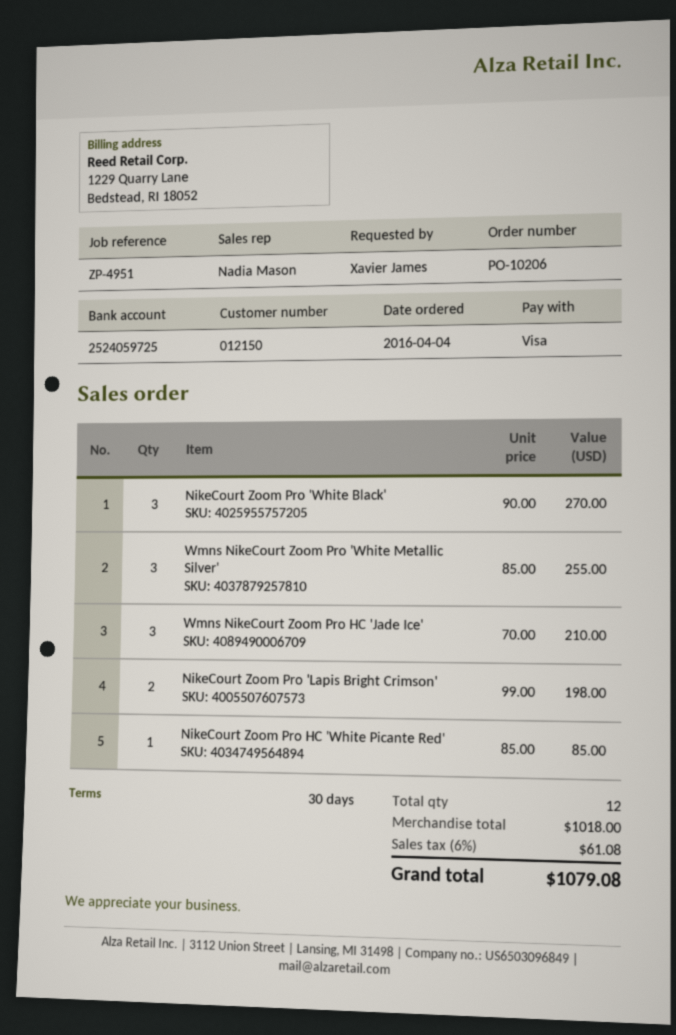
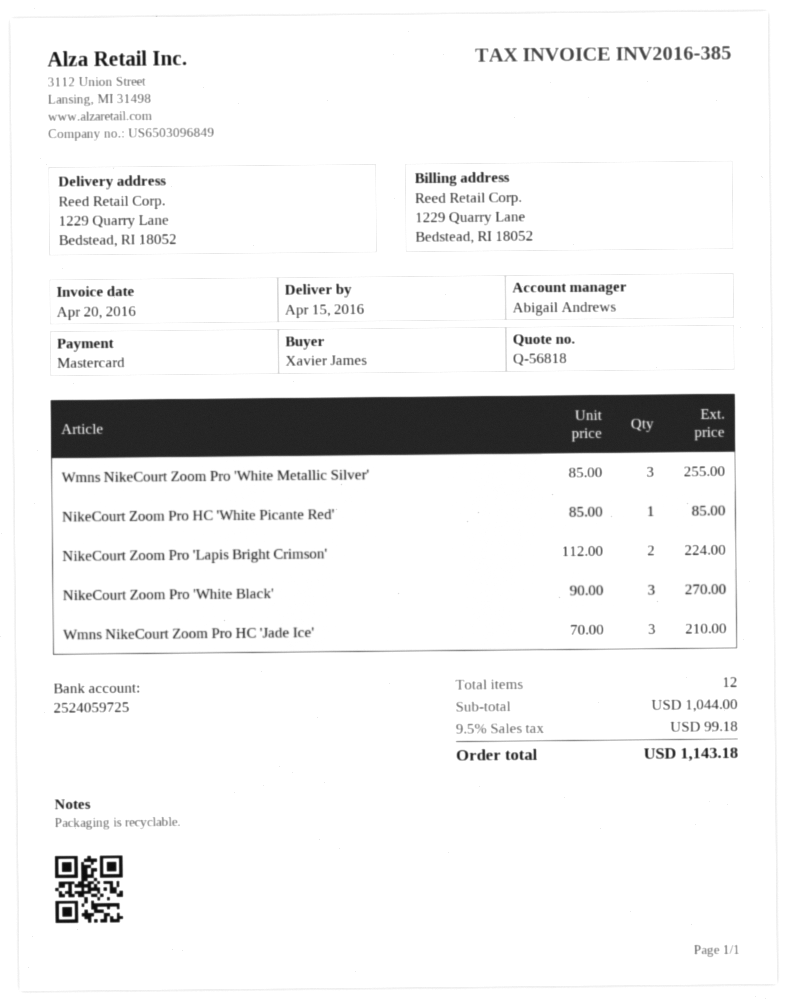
sales rep: Nadia Mason -> Abigail Andrews
payment method: Visa -> Mastercard
NikeCourt Zoom Pro 'Lapis Bright Crimson': 2 x 99.00 = 198.00 -> 2 x 112.00 = 224.00
subtotal: 1018.00 -> 1044.00
tax: 6% = 61.08 -> 9.5% = 99.18
total: 1079.08 -> 1143.18

